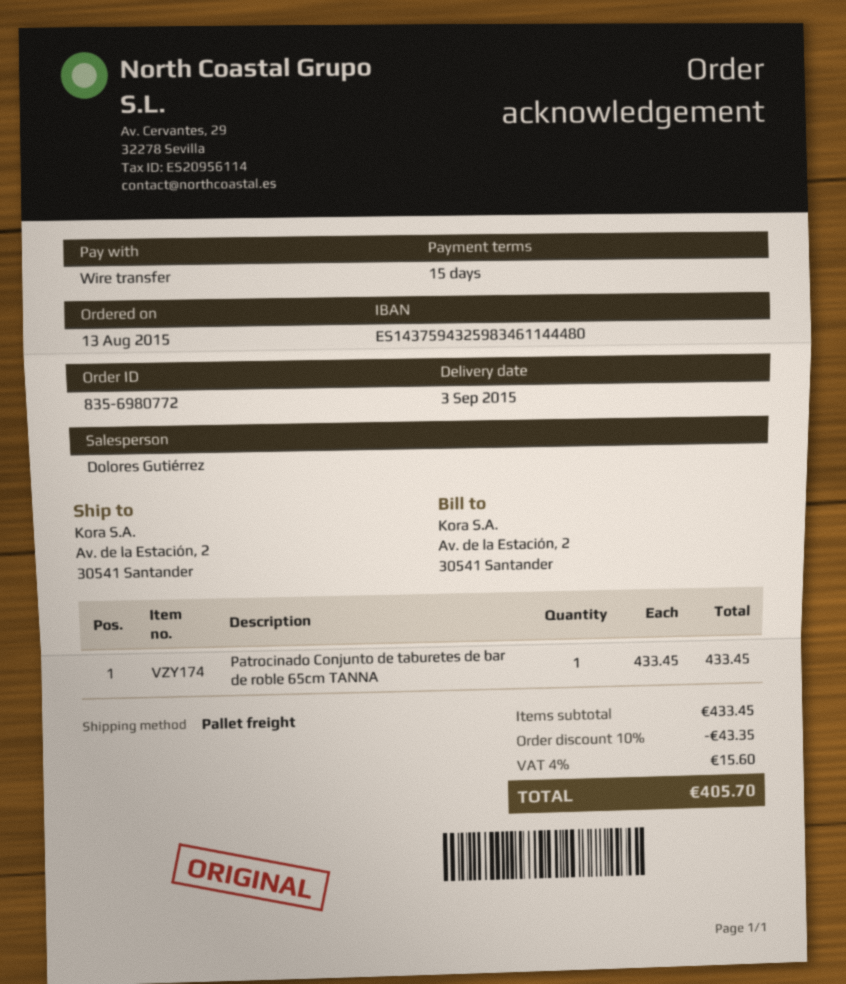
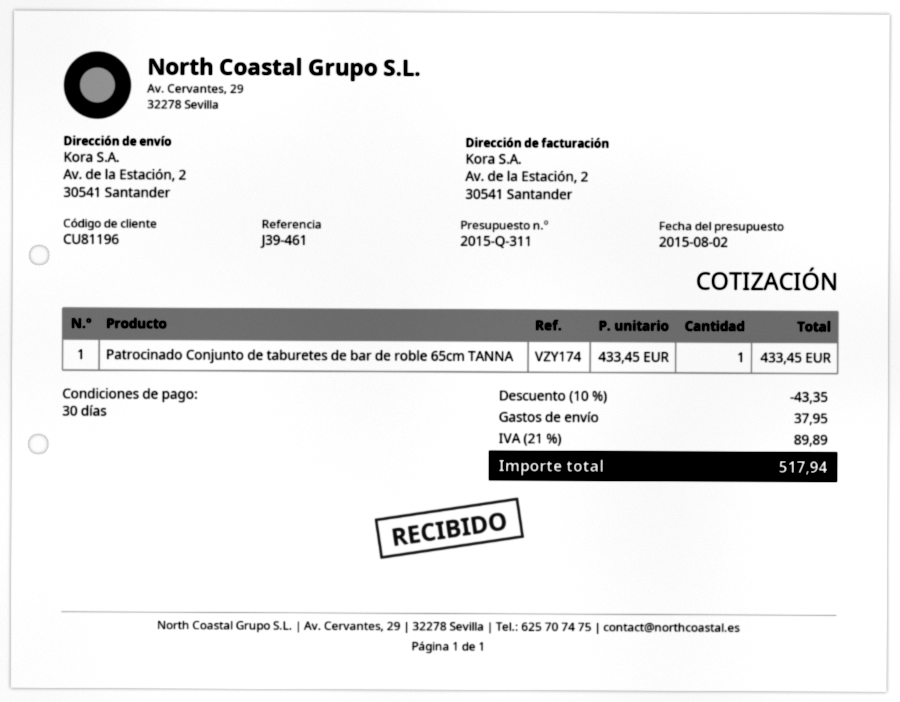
payment terms: 15 days -> 30 days
shipping: none -> 37.95
tax: 4% = 15.60 -> 21% = 89.89
total: 405.70 -> 517.94

